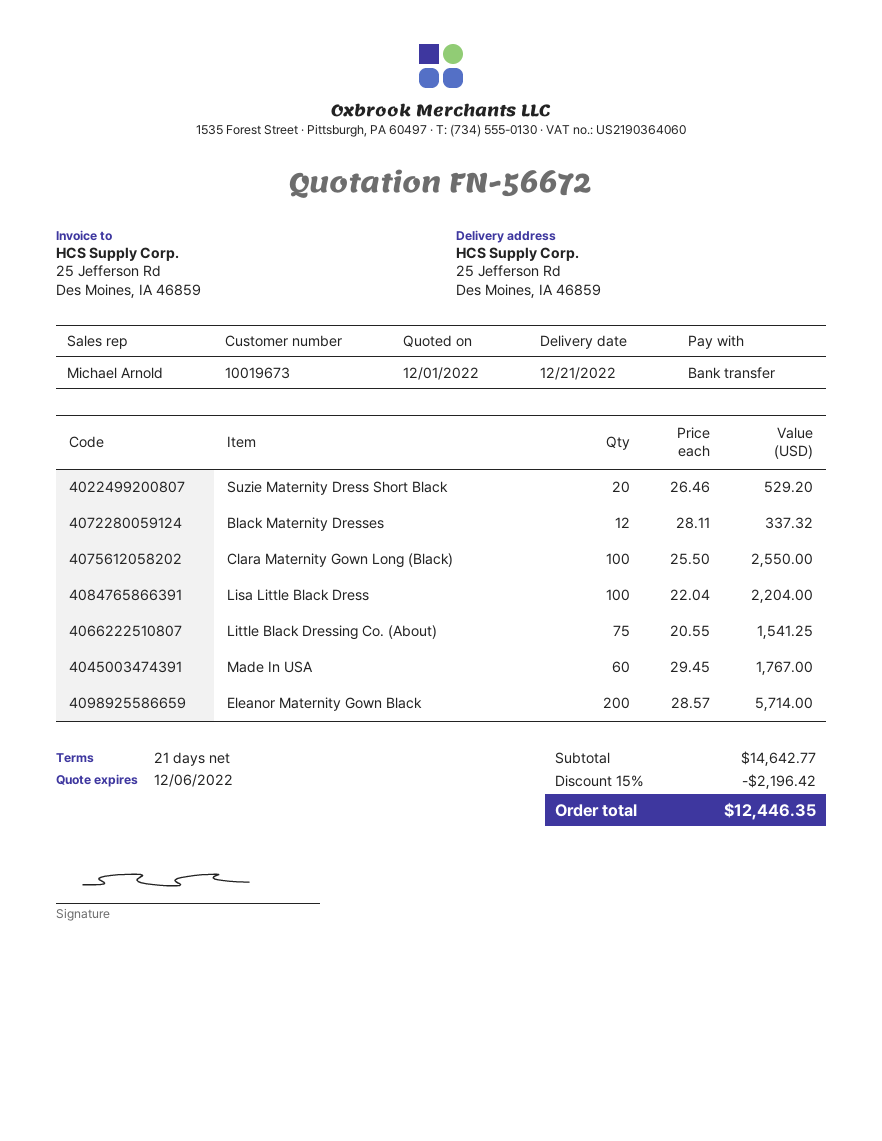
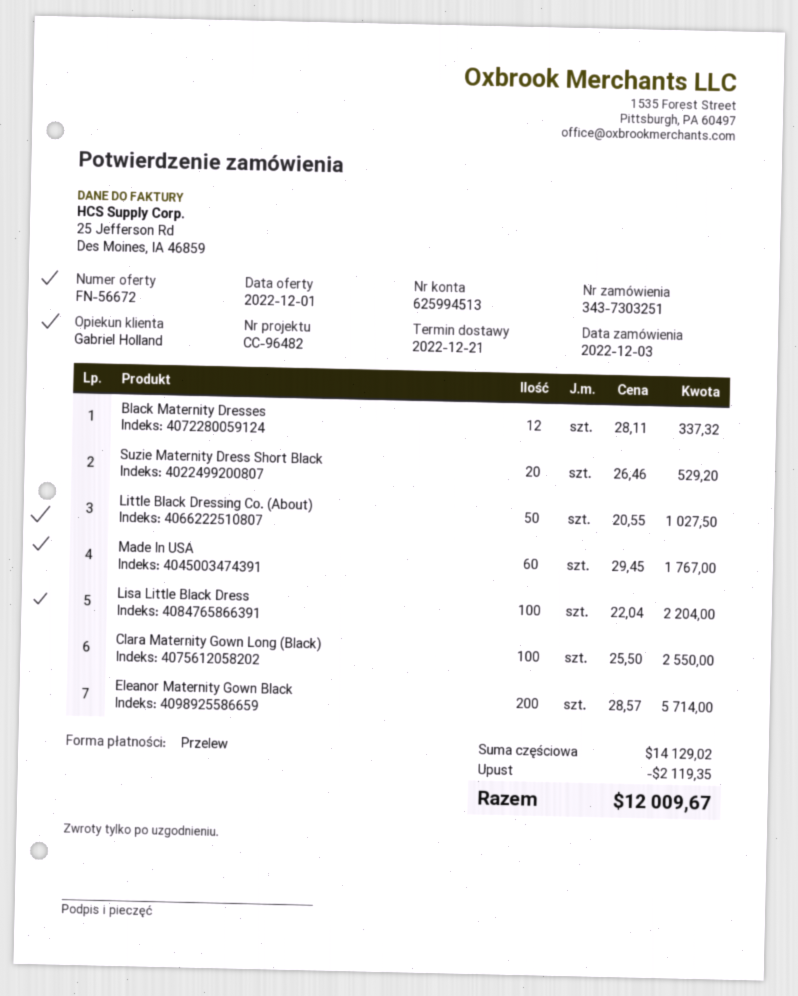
sales rep: Michael Arnold -> Gabriel Holland
Little Black Dressing Co. (About): 75 x 20.55 = 1541.25 -> 50 x 20.55 = 1027.50
subtotal: 14642.77 -> 14129.02
discount: 2196.42 -> 2119.35
total: 12446.35 -> 12009.67

